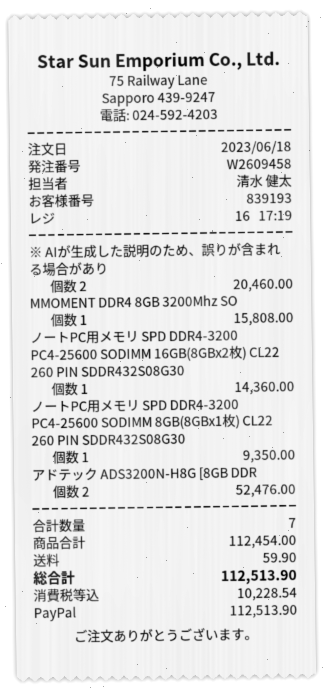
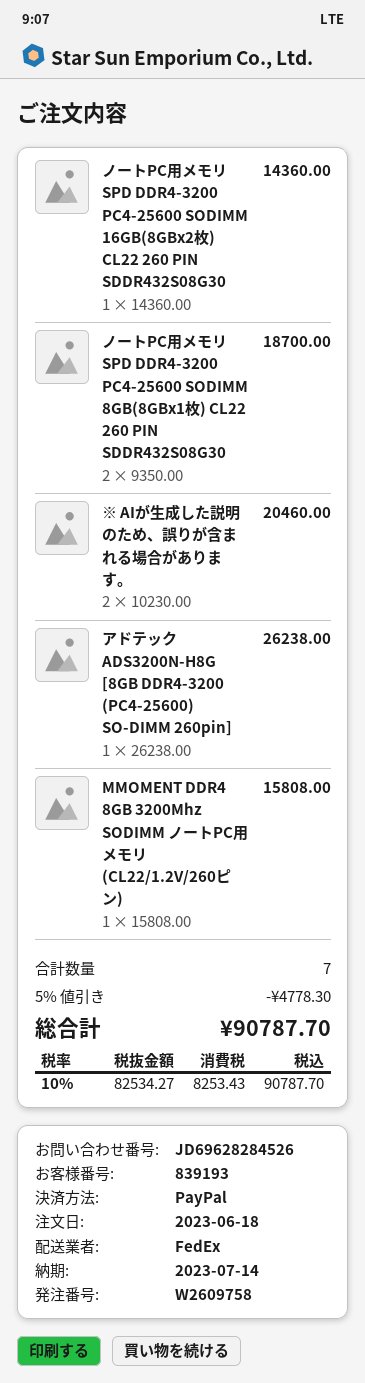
order number: W2609458 -> W2609758
ノートPC用メモリ SPD DDR4-3200 PC4-25600 SODIMM 8GB(8GBx1枚) CL22 260 PIN SDDR432S08G30: 1 for 9350.00 -> 2 for 18700.00
アドテック ADS3200N-H8G [8GB DDR: 2 for 52476.00 -> 1 for 26238.00
discount: none -> 5% = 4778.30
shipping: 59.90 -> none
tax: 10228.54 -> 8253.43
total: 112513.90 -> 90787.70

